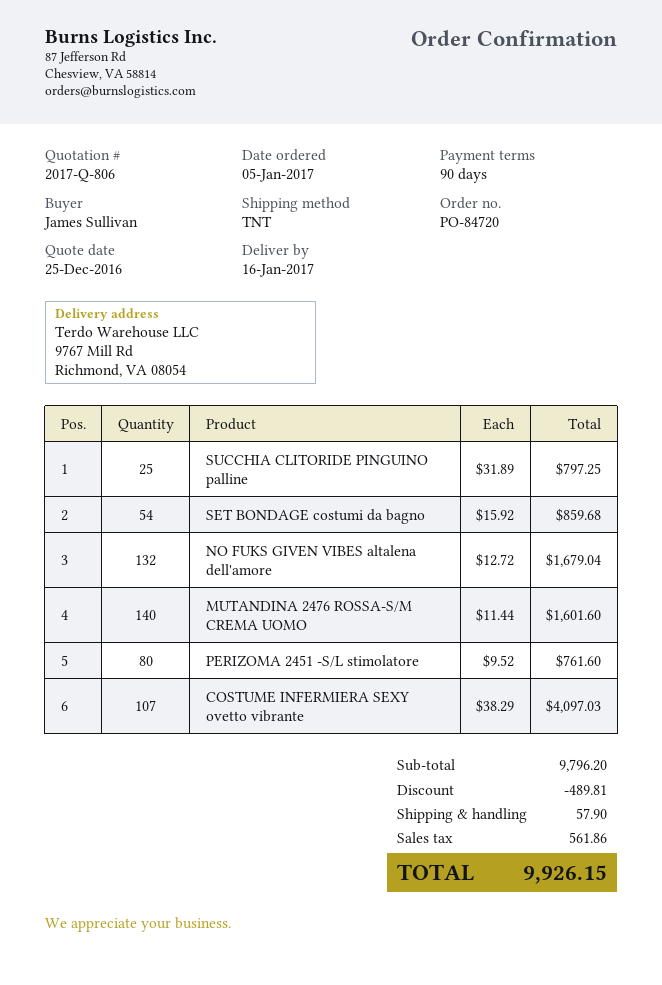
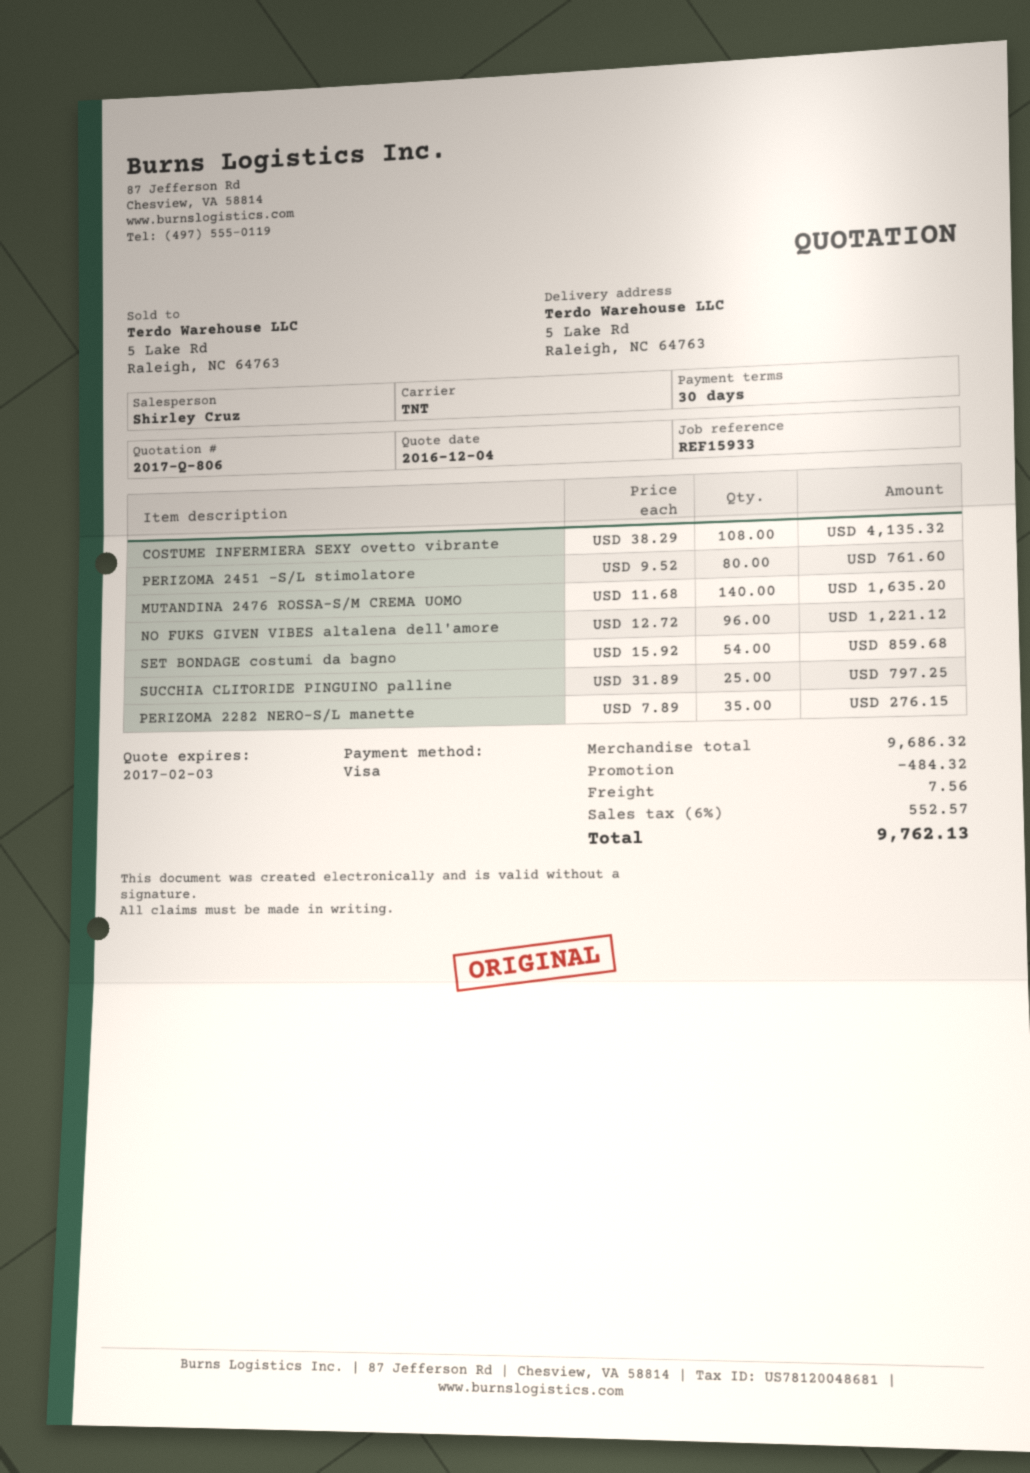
quote date: 2016-12-25 -> 2016-12-04
payment terms: 90 days -> 30 days
ship to: 9767 Mill Rd, Richmond, VA 08054 -> 5 Lake Rd, Raleigh, NC 64763
NO FUKS GIVEN VIBES altalena dell'amore: 132 x 12.72 = 1679.04 -> 96 x 12.72 = 1221.12
MUTANDINA 2476 ROSSA-S/M CREMA UOMO: 140 x 11.44 = 1601.60 -> 140 x 11.68 = 1635.20
COSTUME INFERMIERA SEXY ovetto vibrante: 107 x 38.29 = 4097.03 -> 108 x 38.29 = 4135.32
PERIZOMA 2282 NERO-S/L manette: none -> 35 x 7.89 = 276.15
subtotal: 9796.20 -> 9686.32
discount: 489.81 -> 484.32
shipping: 57.90 -> 7.56
tax: 561.86 -> 552.57
total: 9926.15 -> 9762.13

